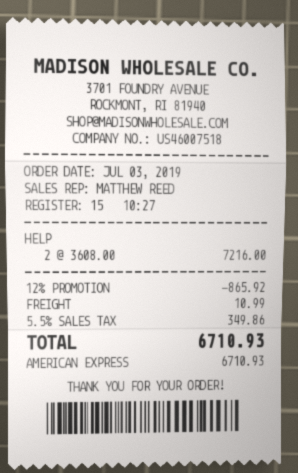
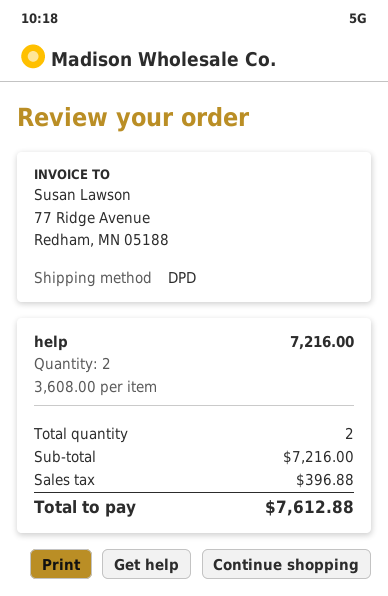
discount: 12% = 865.92 -> none
shipping: 10.99 -> none
tax: 349.86 -> 396.88
total: 6710.93 -> 7612.88

